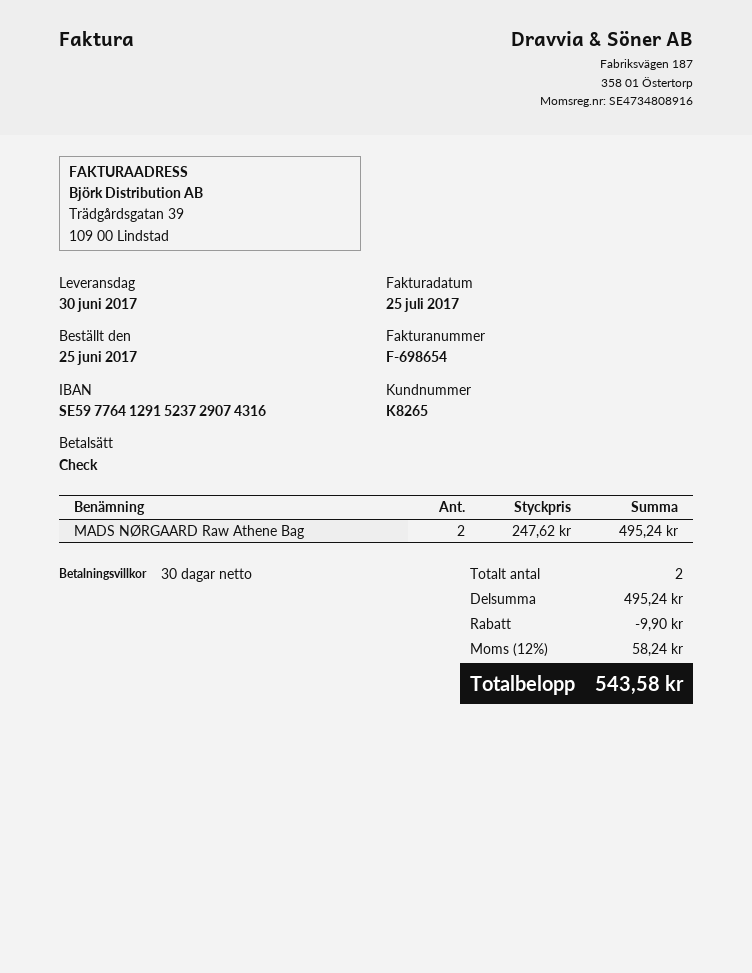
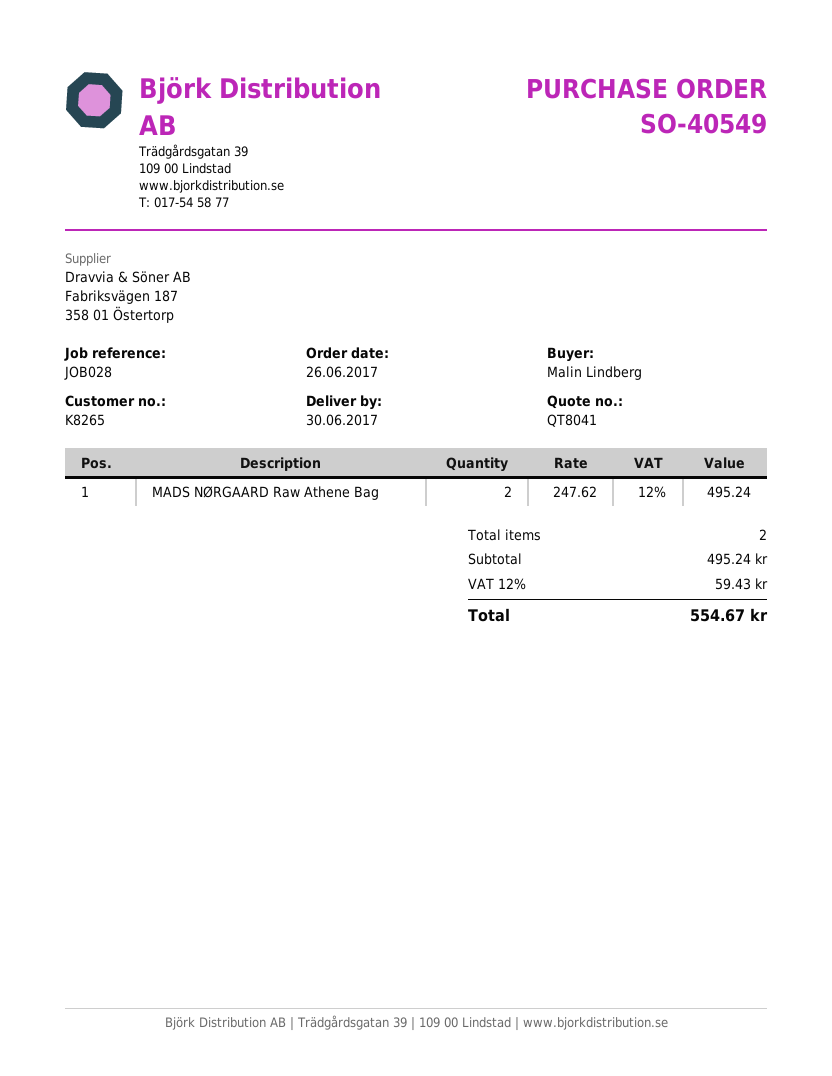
order date: 2017-06-25 -> 2017-06-26
discount: 9.90 -> none
tax: 12% = 58.24 -> 12% = 59.43
total: 543.58 -> 554.67

